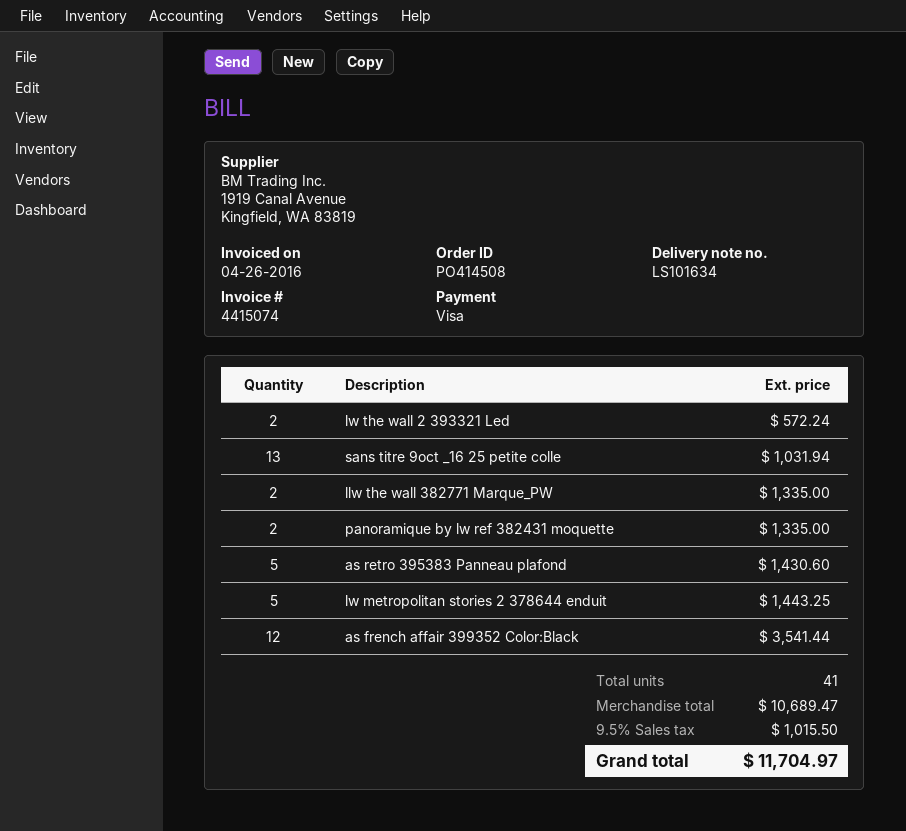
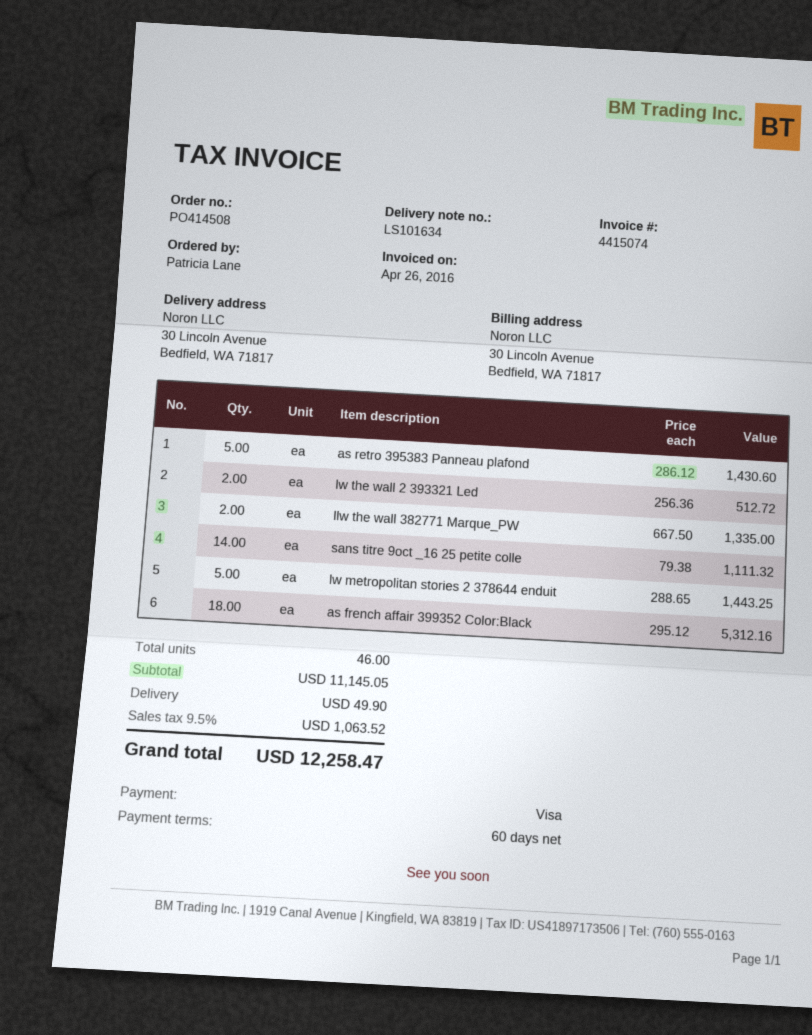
lw the wall 2 393321 Led: 2 for 572.24 -> 2 for 512.72
sans titre 9oct _16 25 petite colle: 13 for 1031.94 -> 14 for 1111.32
panoramique by lw ref 382431 moquette: 2 for 1335.00 -> none
as french affair 399352 Color:Black: 12 for 3541.44 -> 18 for 5312.16
total quantity: 41 -> 46
subtotal: 10689.47 -> 11145.05
shipping: none -> 49.90
tax: 9.5% = 1015.50 -> 9.5% = 1063.52
total: 11704.97 -> 12258.47

